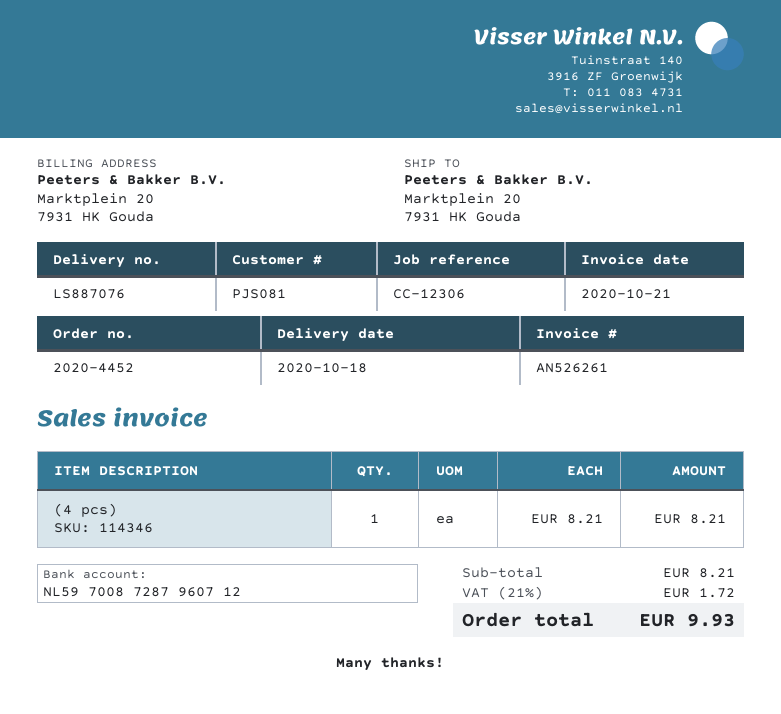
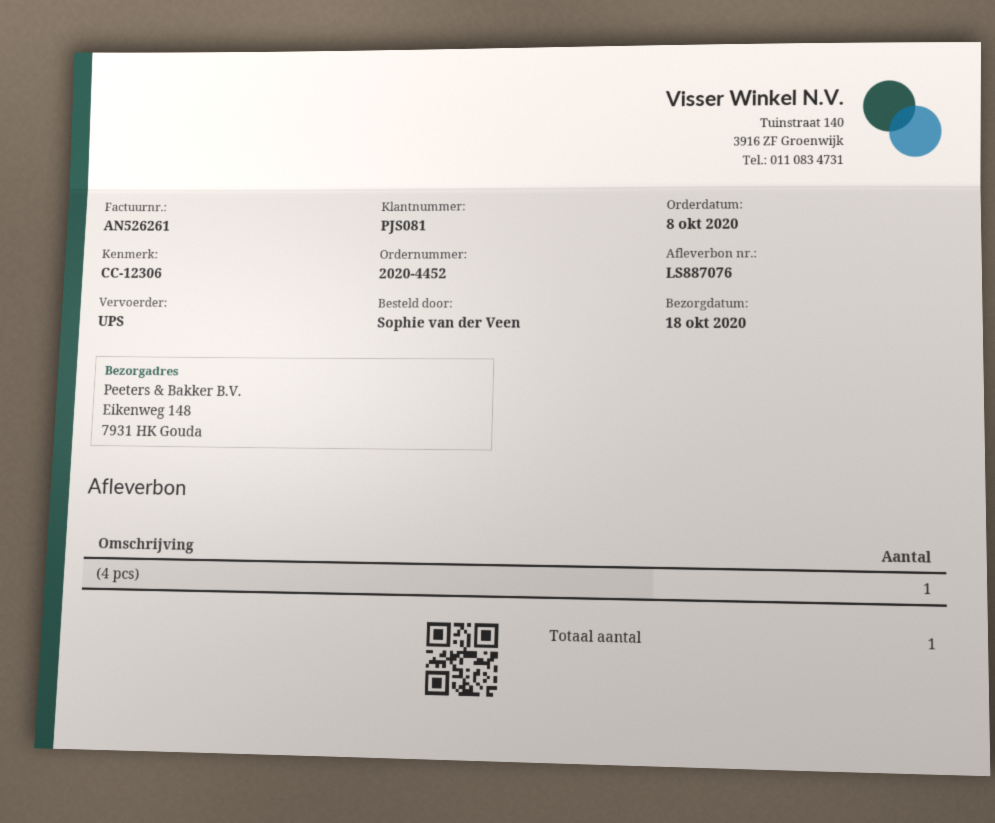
ship to: Marktplein 20, 7931 HK Gouda -> Eikenweg 148, 7931 HK Gouda

